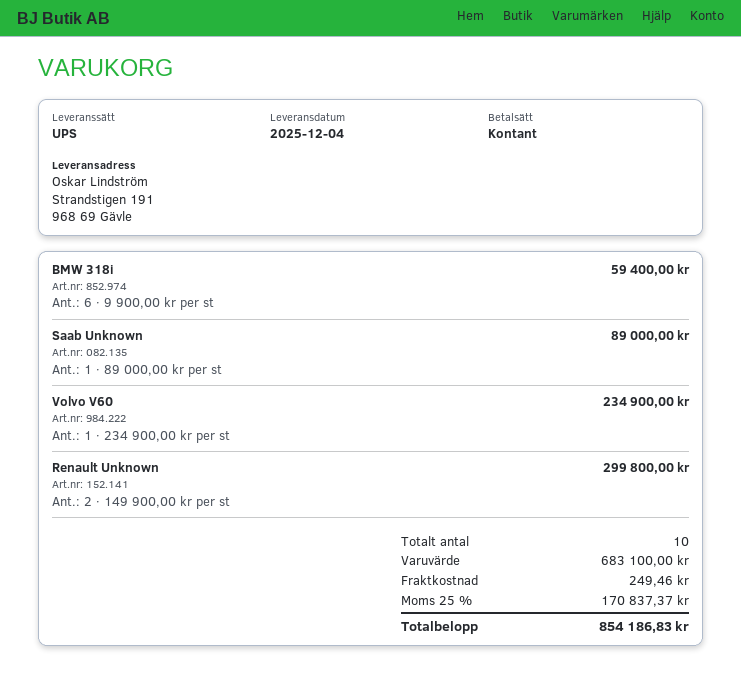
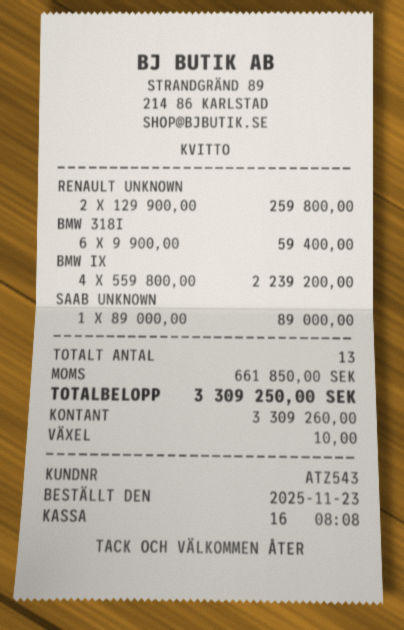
Volvo V60: 1 x 234900.00 = 234900.00 -> none
Renault Unknown: 2 x 149900.00 = 299800.00 -> 2 x 129900.00 = 259800.00
BMW IX: none -> 4 x 559800.00 = 2239200.00
total quantity: 10 -> 13
shipping: 249.46 -> none
tax: 170837.37 -> 661850.00
total: 854186.83 -> 3309250.00

